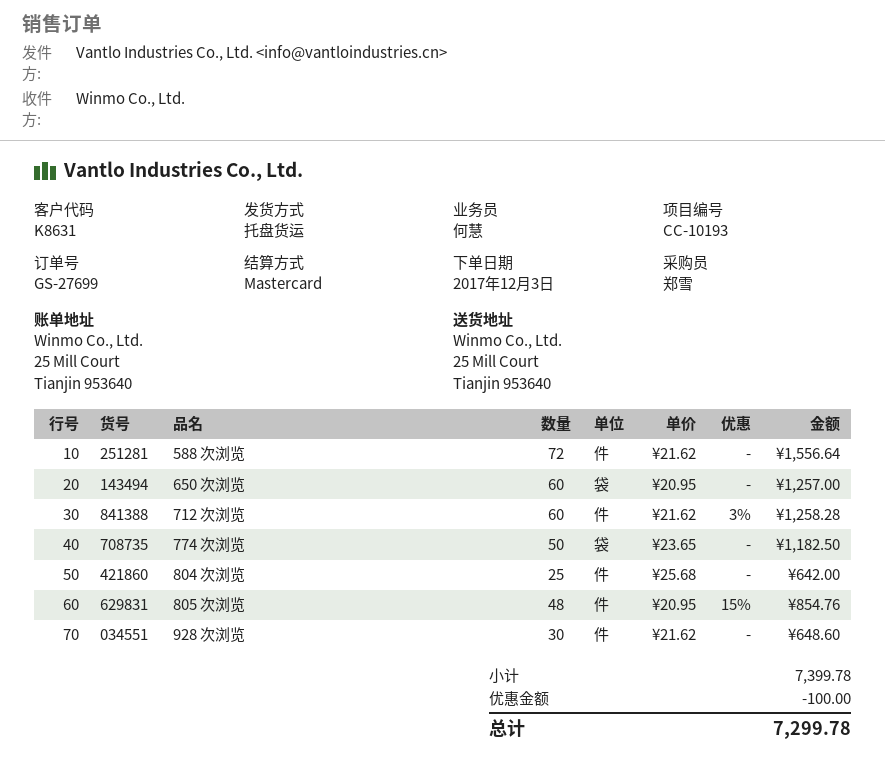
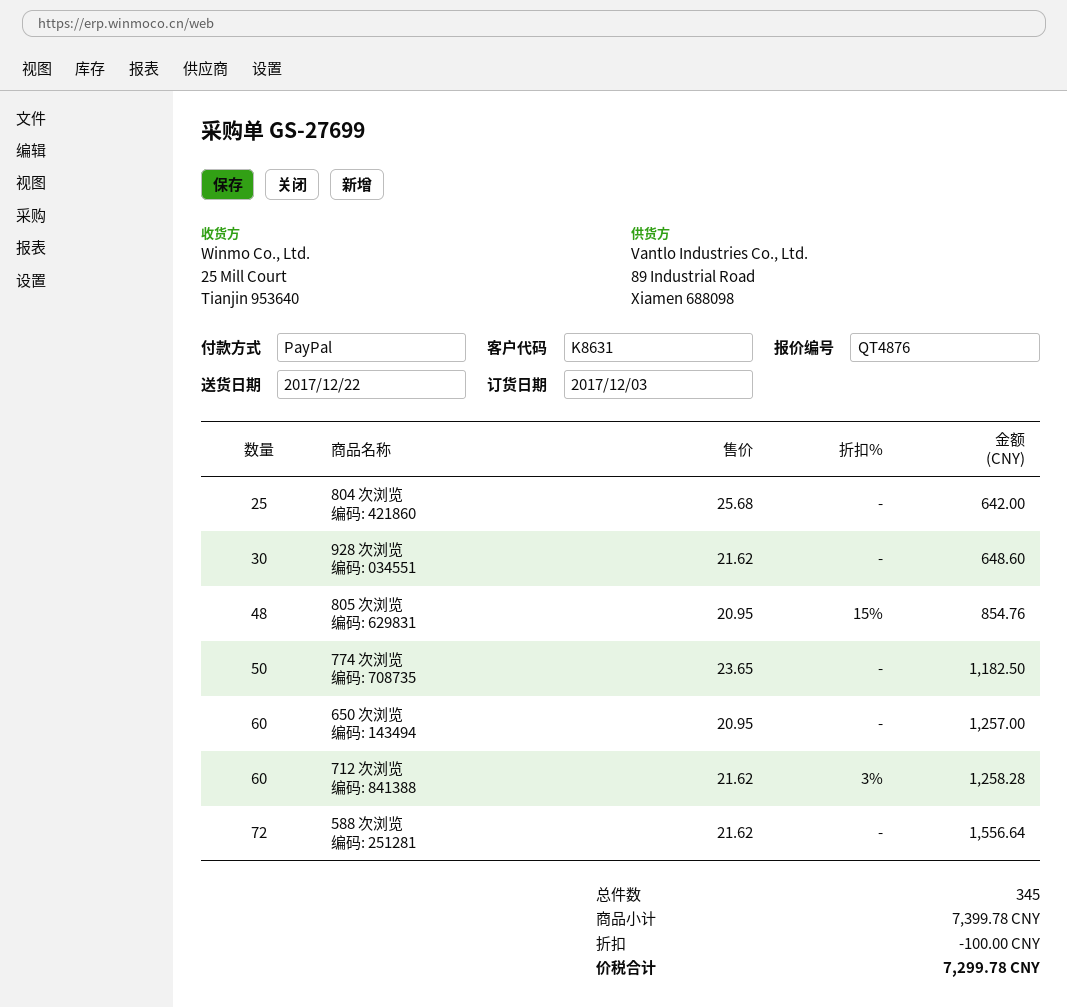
payment method: Mastercard -> PayPal

